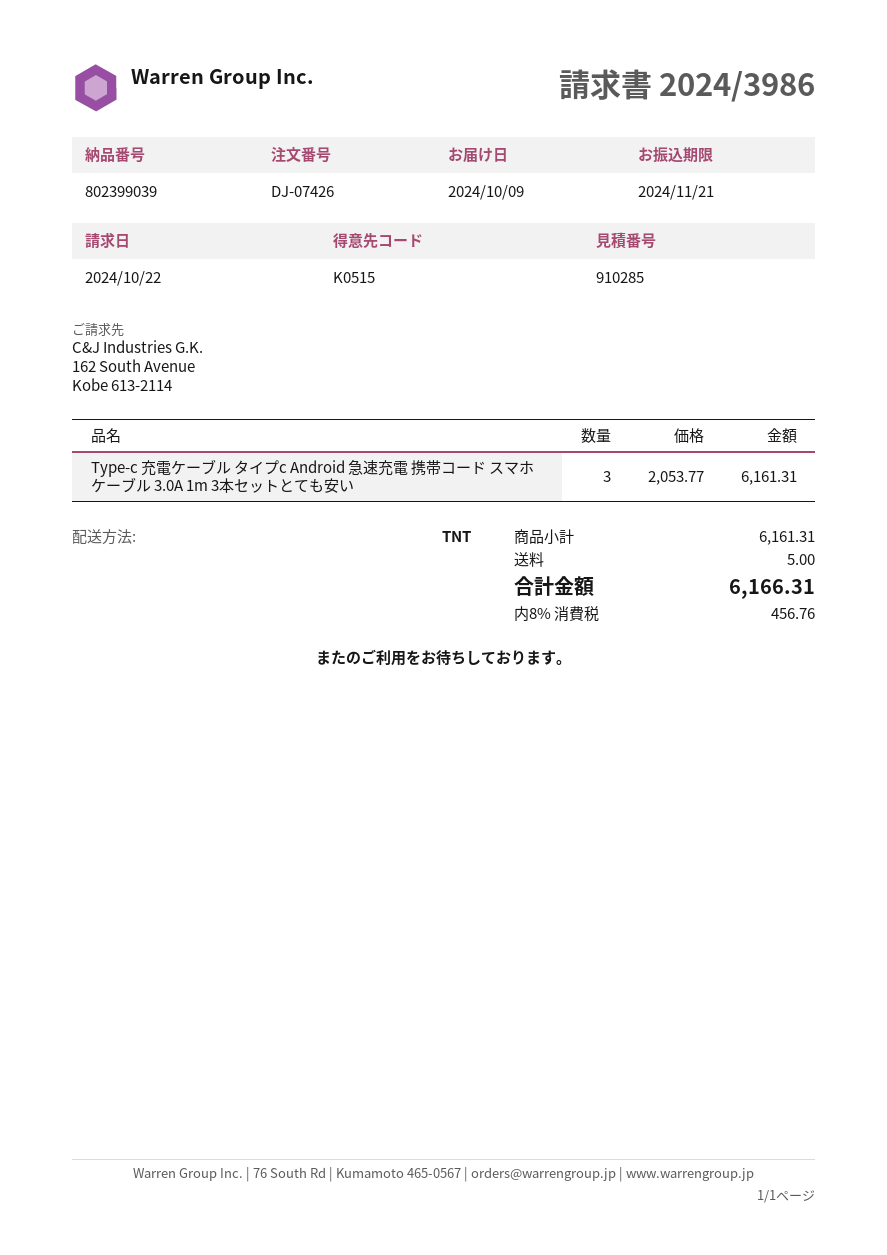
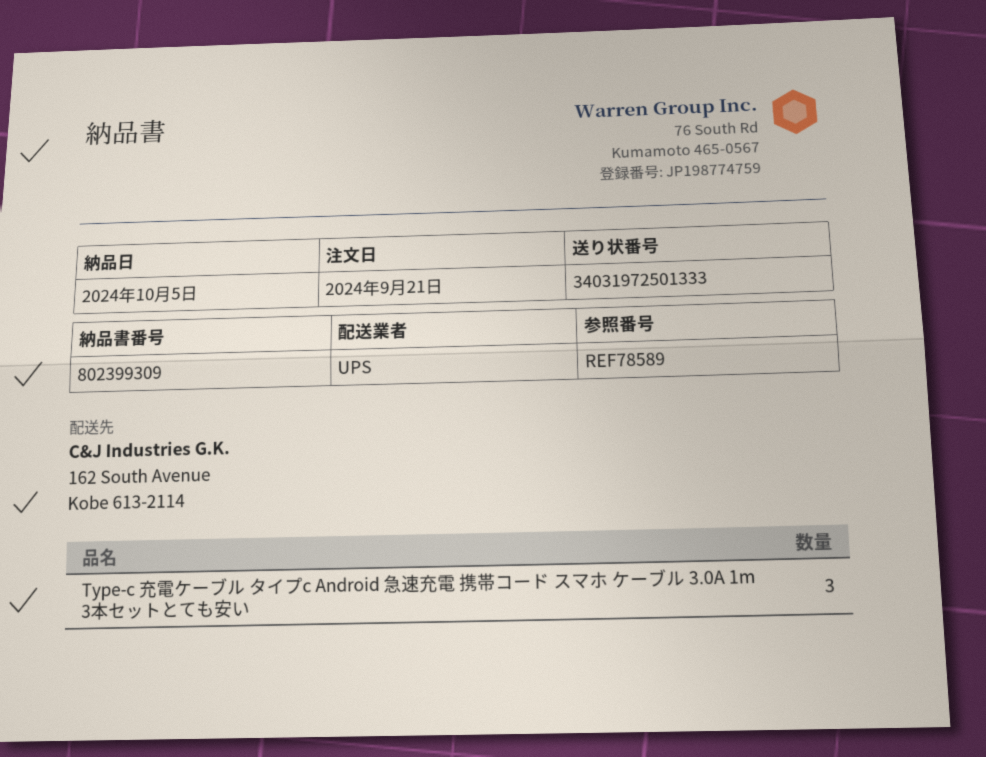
delivery note number: 802399039 -> 802399309
delivery date: 2024-10-09 -> 2024-10-05
shipping method: TNT -> UPS

